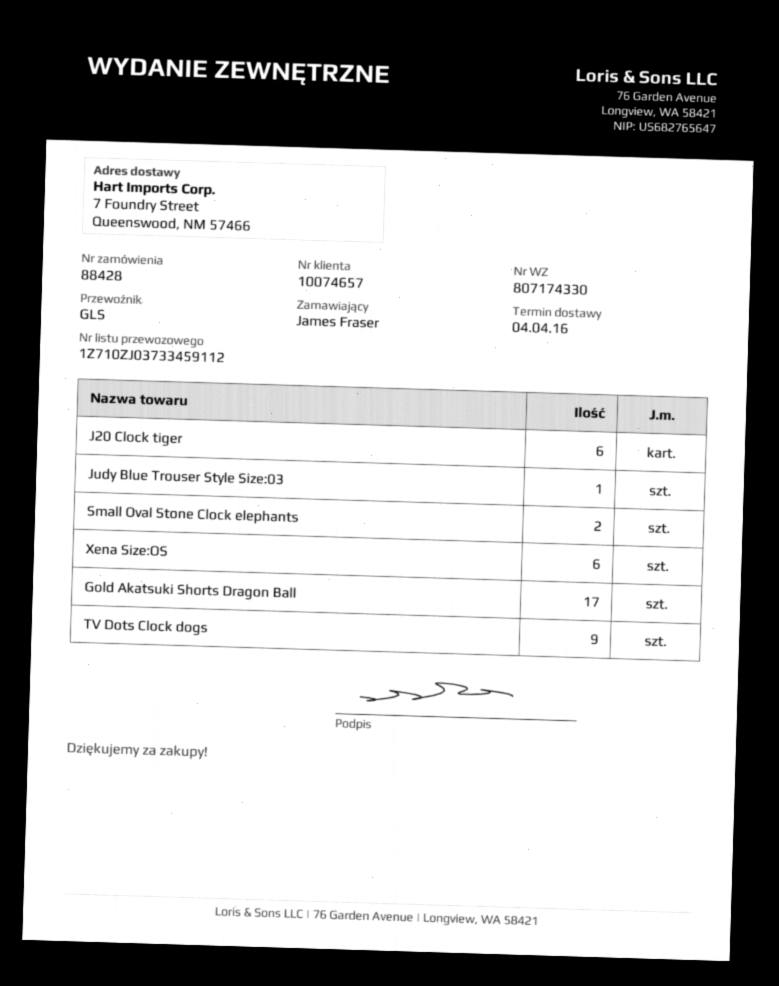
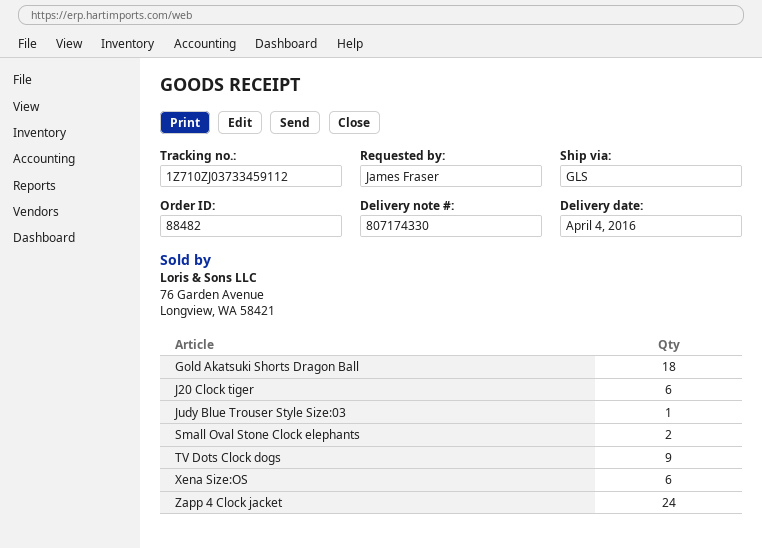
order number: 88428 -> 88482
Gold Akatsuki Shorts Dragon Ball: 17 -> 18
Zapp 4 Clock jacket: none -> 24

